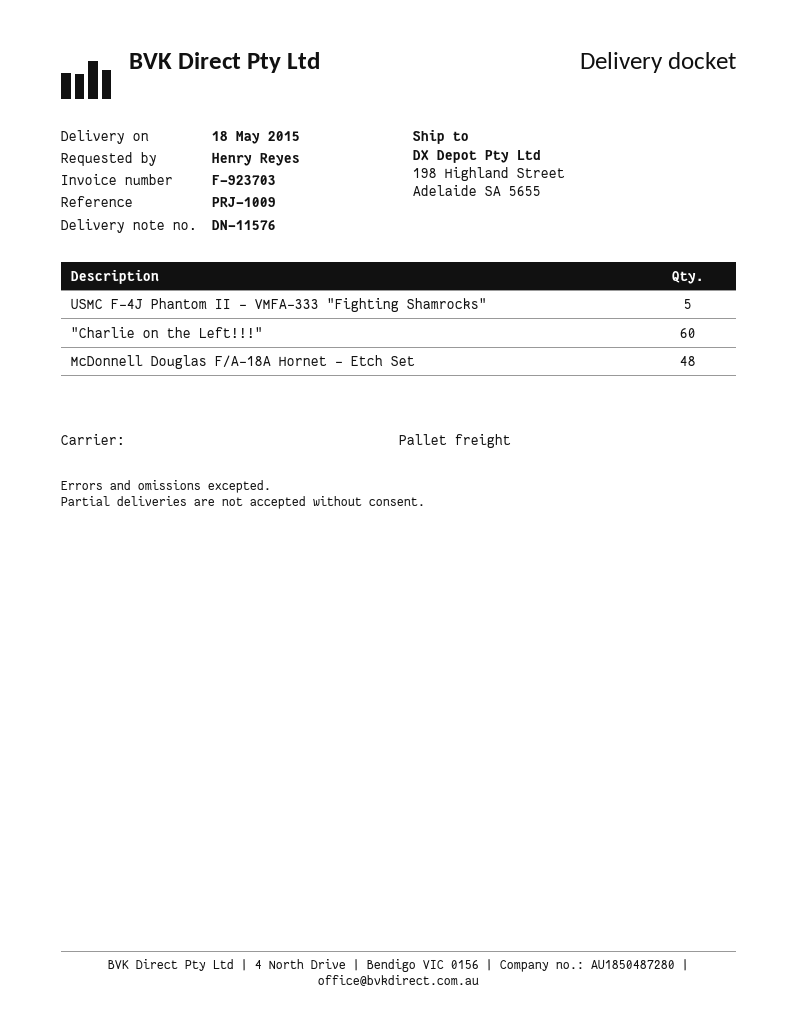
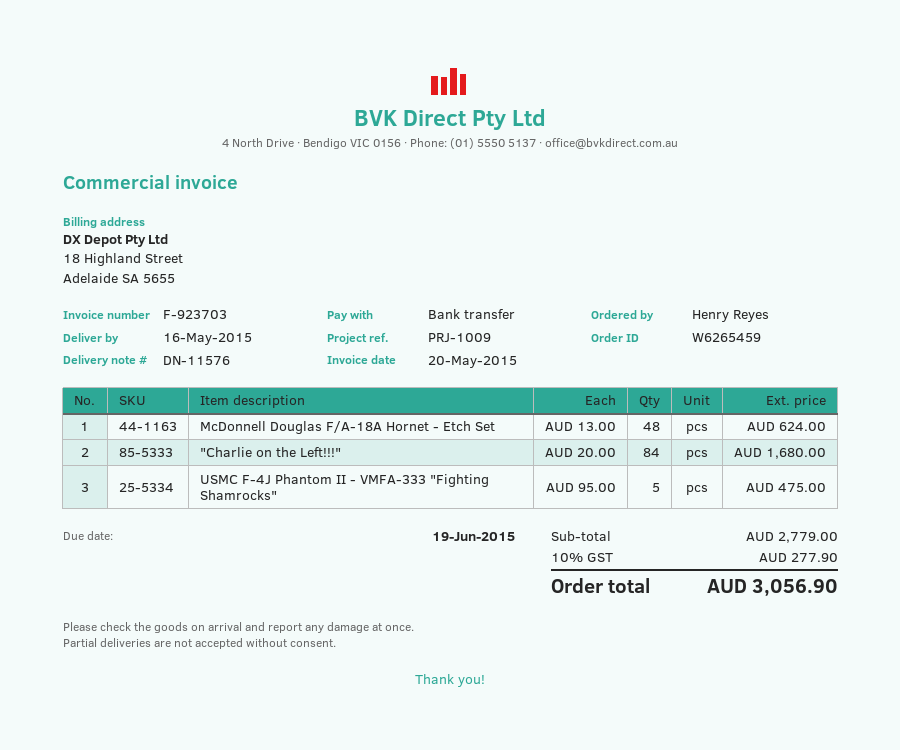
delivery date: 2015-05-18 -> 2015-05-16
"Charlie on the Left!!!": 60 -> 84

